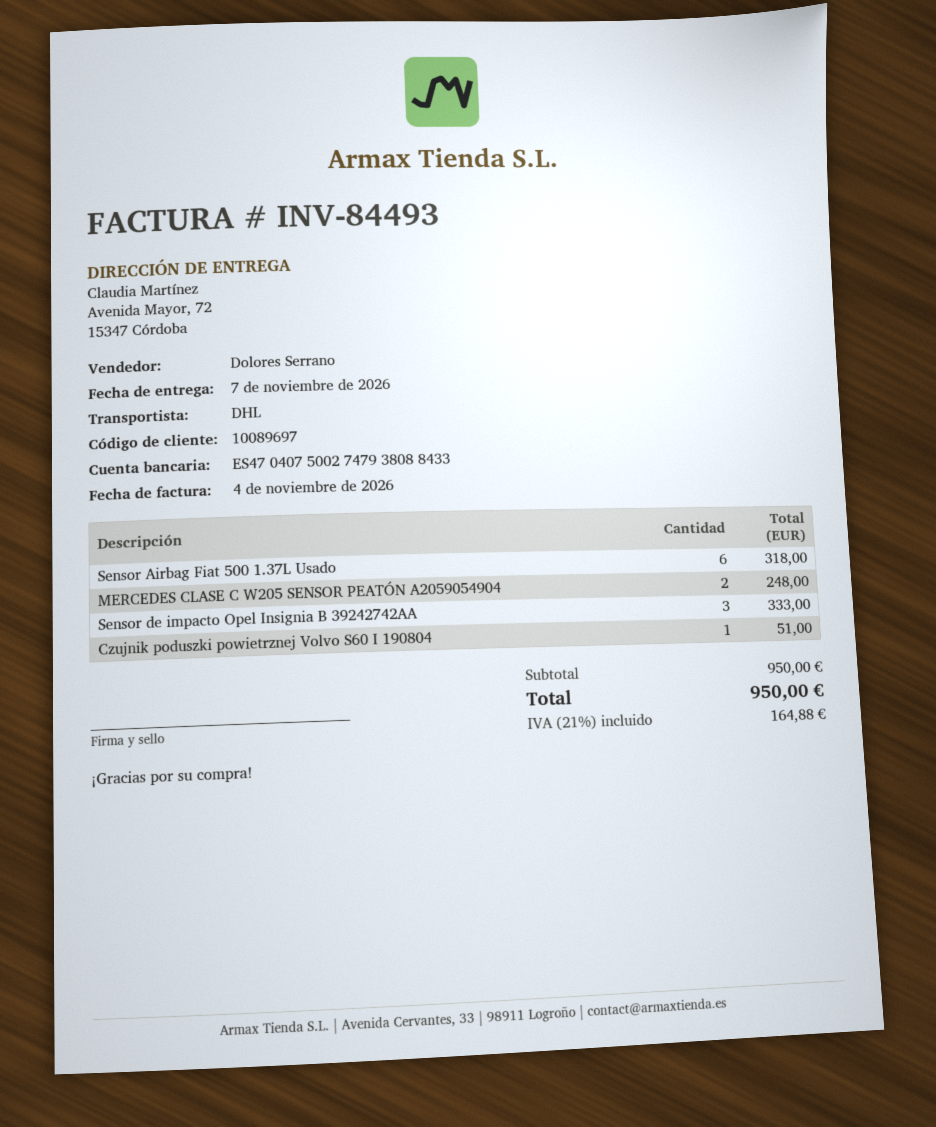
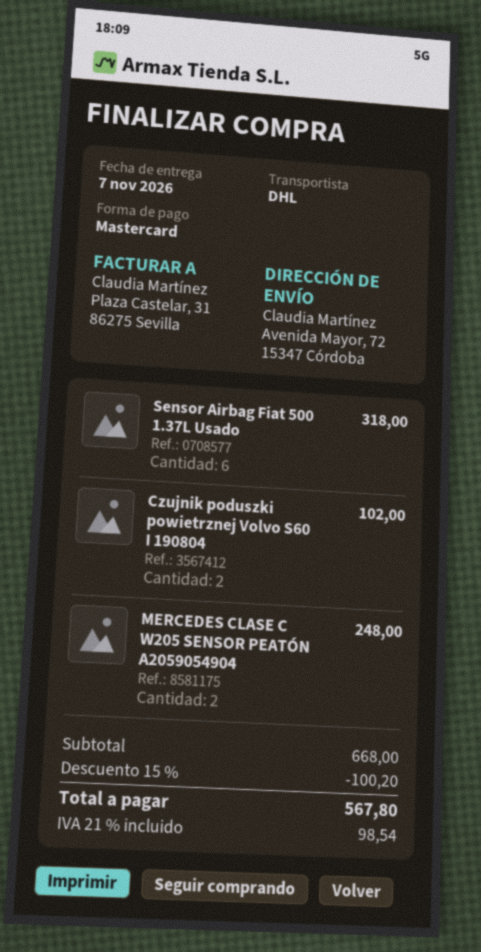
Sensor de impacto Opel Insignia B 39242742AA: 3 for 333.00 -> none
Czujnik poduszki powietrznej Volvo S60 I 190804: 1 for 51.00 -> 2 for 102.00
subtotal: 950.00 -> 668.00
discount: none -> 15% = 100.20
tax: 21% = 164.88 -> 21% = 98.54
total: 950.00 -> 567.80

